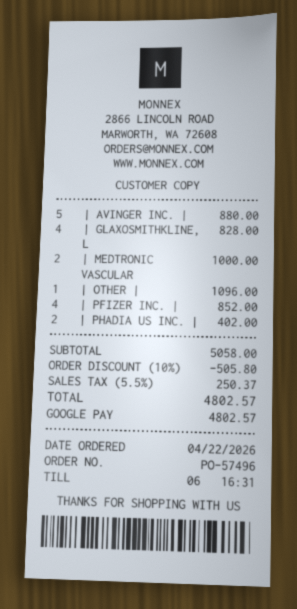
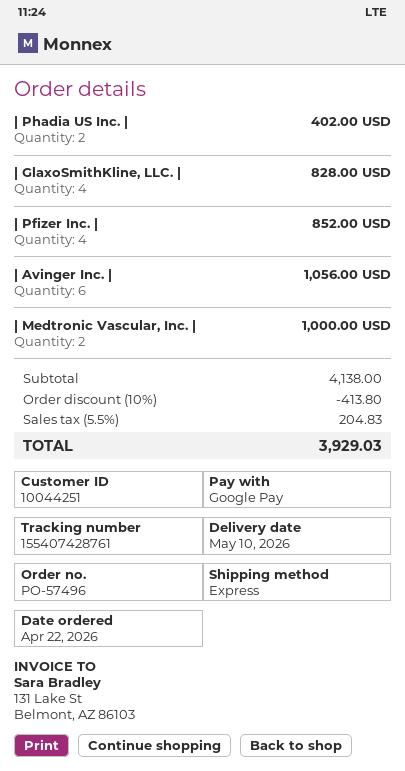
| AVINGER INC. |: 5 for 880.00 -> 6 for 1056.00
| OTHER |: 1 for 1096.00 -> none
subtotal: 5058.00 -> 4138.00
discount: 10% = 505.80 -> 10% = 413.80
tax: 5.5% = 250.37 -> 5.5% = 204.83
total: 4802.57 -> 3929.03

